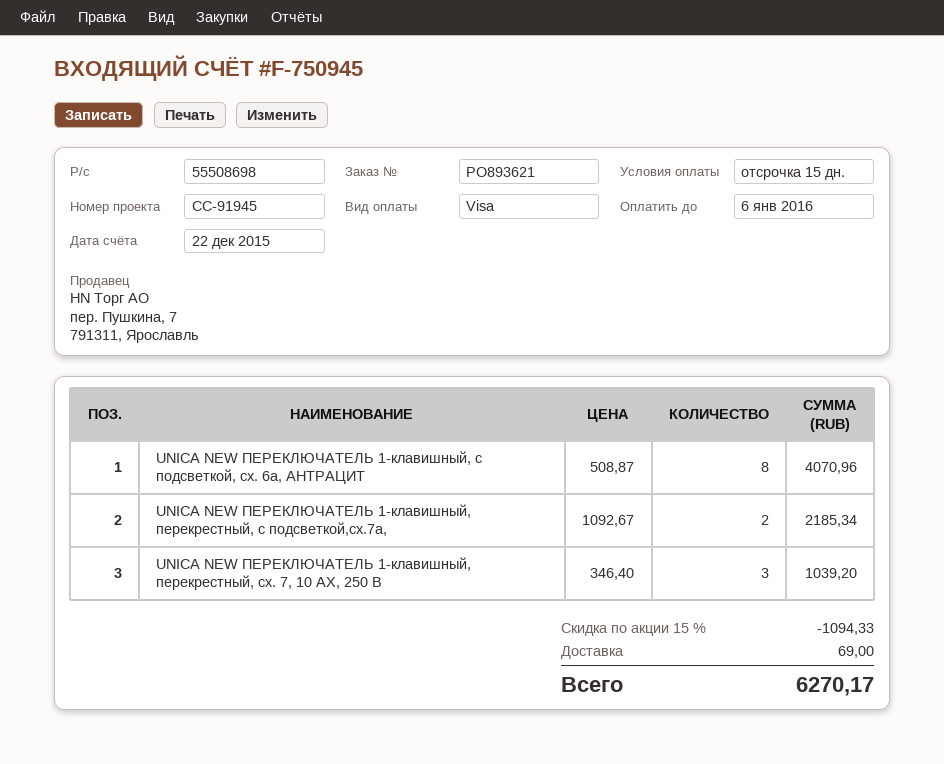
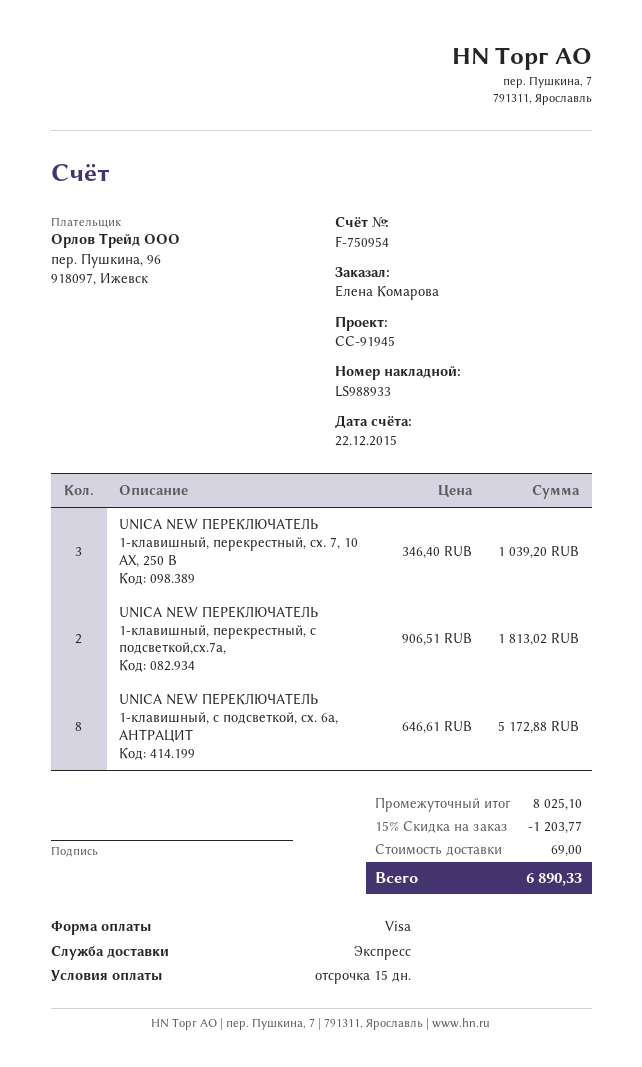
invoice number: F-750945 -> F-750954
UNICA NEW ПЕРЕКЛЮЧАТЕЛЬ 1-клавишный, с подсветкой, сх. 6а, АНТРАЦИТ: 8 x 508.87 = 4070.96 -> 8 x 646.61 = 5172.88
UNICA NEW ПЕРЕКЛЮЧАТЕЛЬ 1-клавишный, перекрестный, с подсветкой,сх.7а,: 2 x 1092.67 = 2185.34 -> 2 x 906.51 = 1813.02
discount: 15% = 1094.33 -> 15% = 1203.77
total: 6270.17 -> 6890.33

